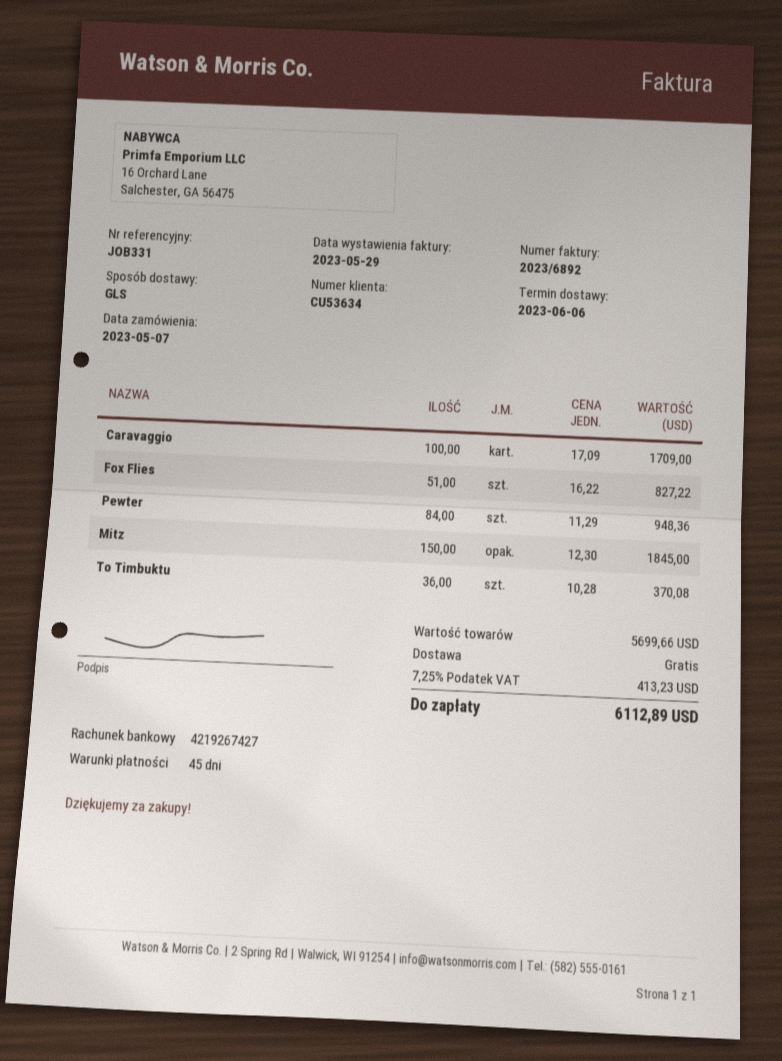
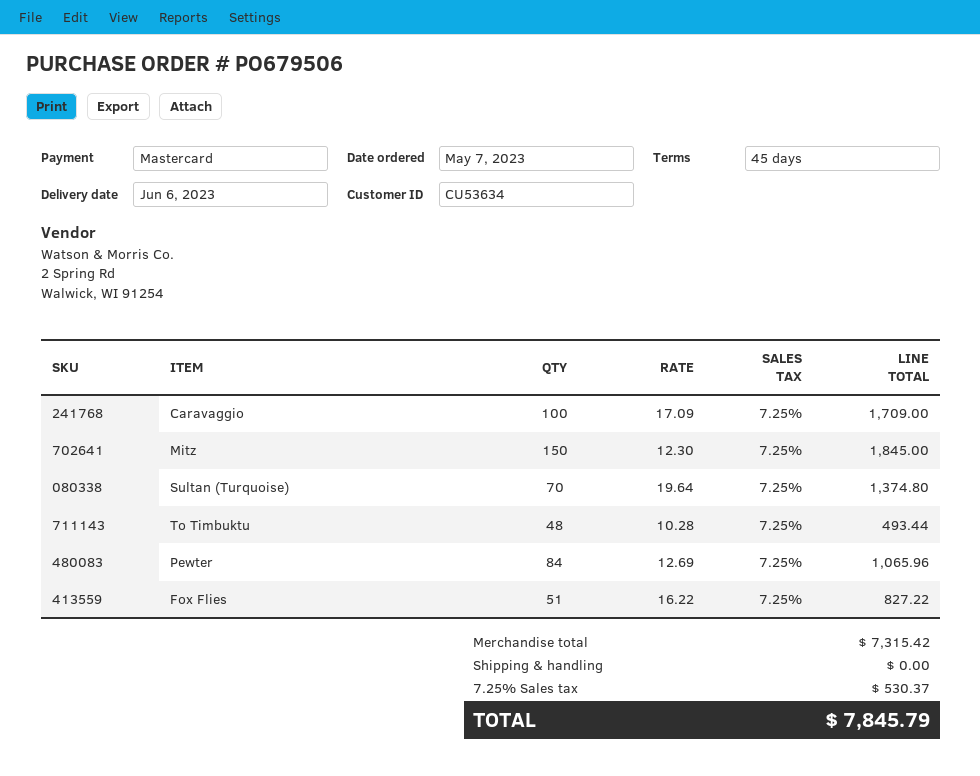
Pewter: 84 x 11.29 = 948.36 -> 84 x 12.69 = 1065.96
To Timbuktu: 36 x 10.28 = 370.08 -> 48 x 10.28 = 493.44
Sultan (Turquoise): none -> 70 x 19.64 = 1374.80
subtotal: 5699.66 -> 7315.42
tax: 7.25% = 413.23 -> 7.25% = 530.37
total: 6112.89 -> 7845.79

